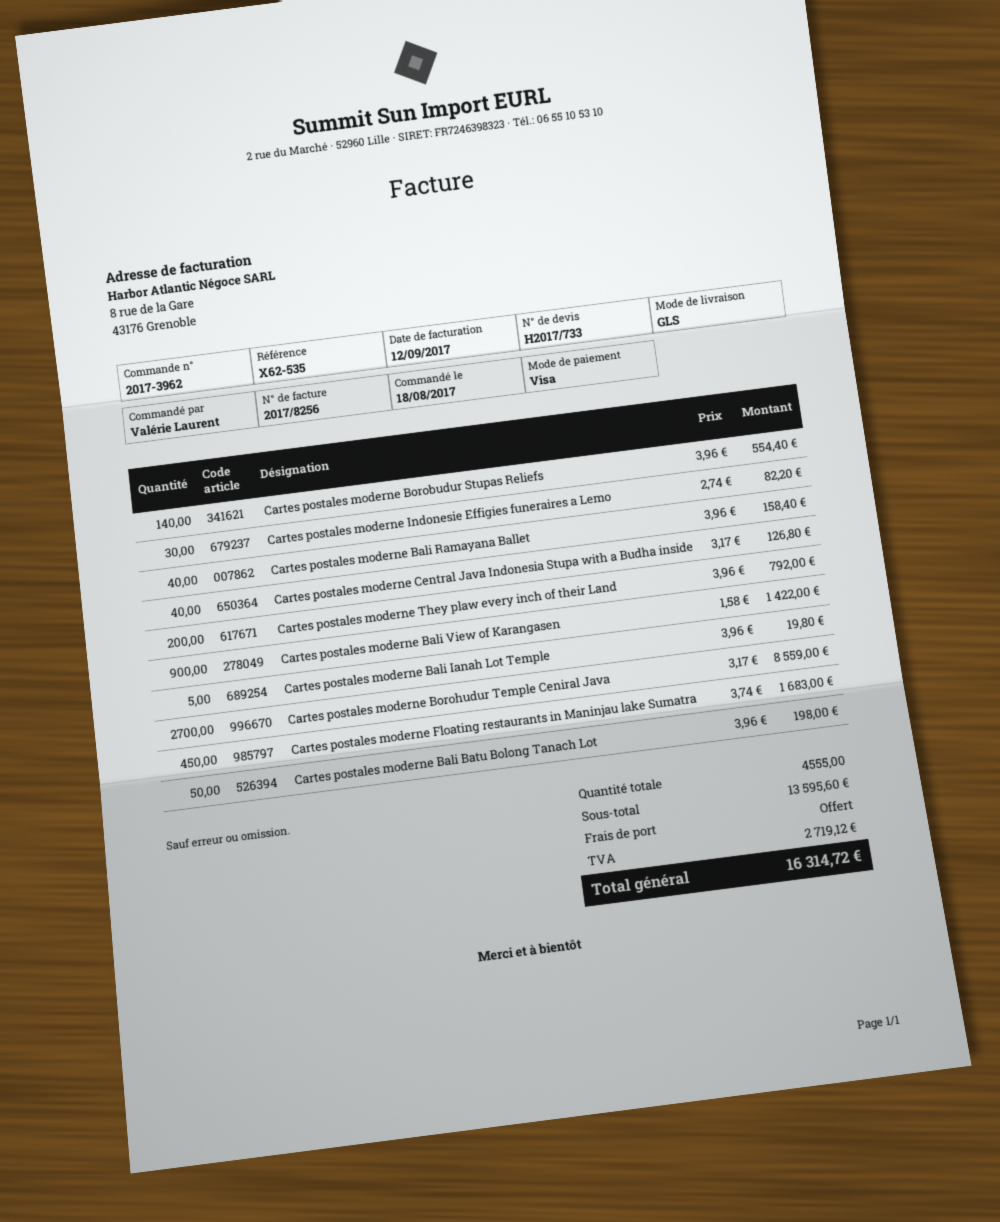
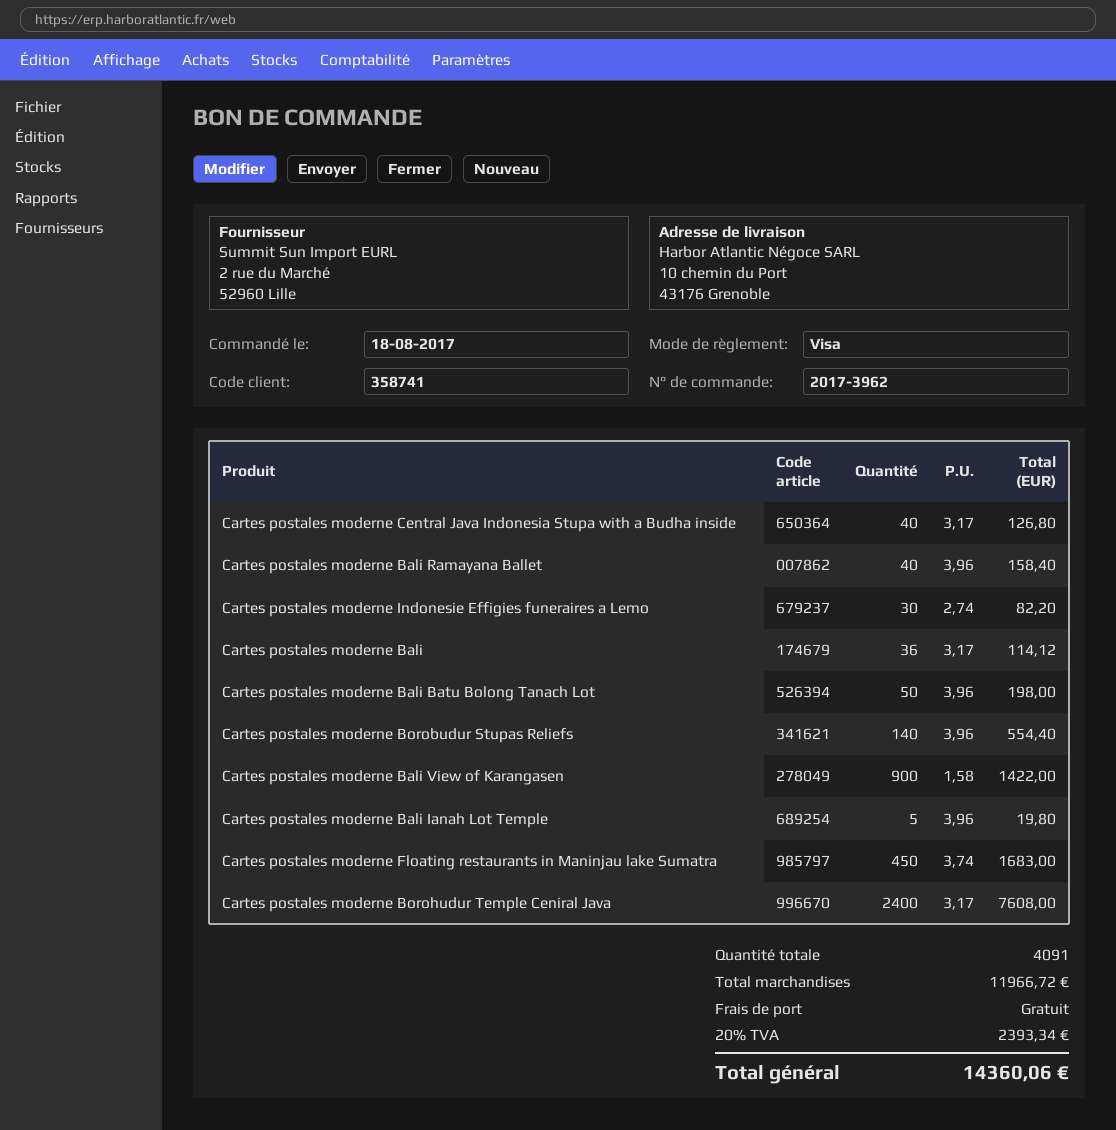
Cartes postales moderne They plaw every inch of their Land: 200 x 3.96 = 792.00 -> none
Cartes postales moderne Borohudur Temple Ceniral Java: 2700 x 3.17 = 8559.00 -> 2400 x 3.17 = 7608.00
Cartes postales moderne Bali: none -> 36 x 3.17 = 114.12
total quantity: 4555 -> 4091
subtotal: 13595.60 -> 11966.72
tax: 2719.12 -> 2393.34
total: 16314.72 -> 14360.06

